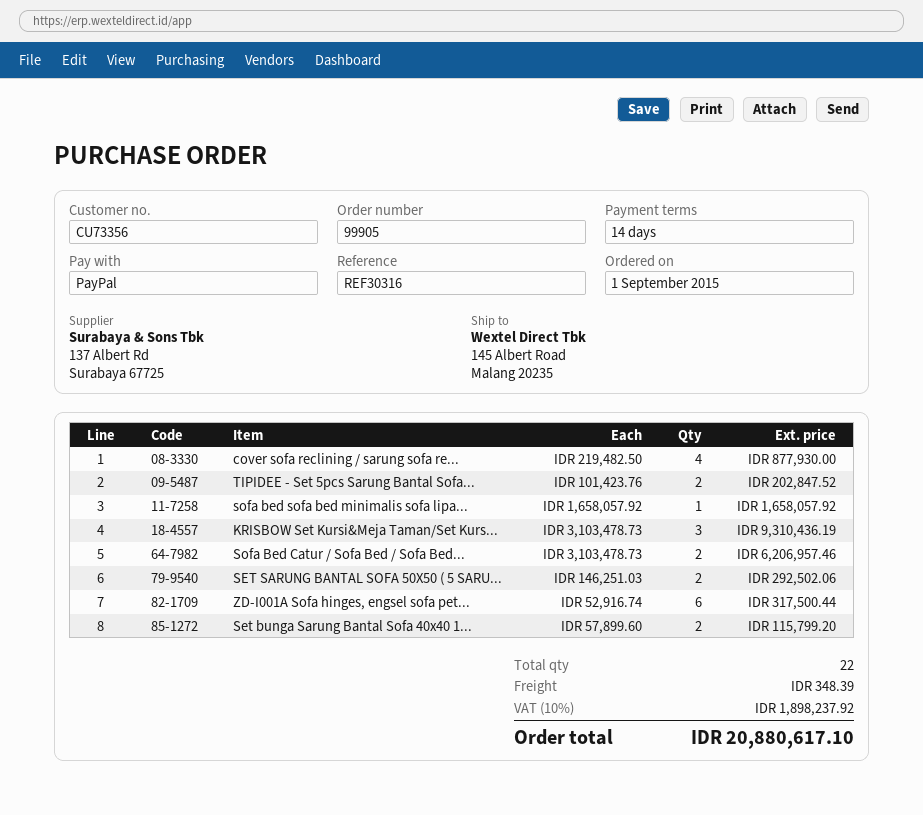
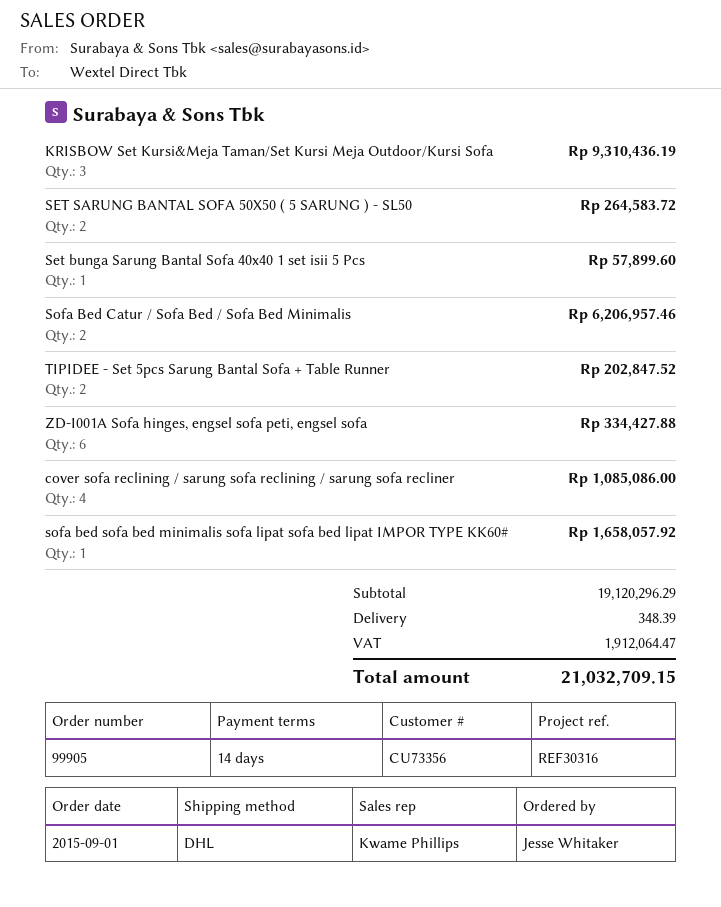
cover sofa reclining / sarung sofa re...: 4 for 877930.00 -> 4 for 1085086.00
SET SARUNG BANTAL SOFA 50X50 ( 5 SARU...: 2 for 292502.06 -> 2 for 264583.72
ZD-I001A Sofa hinges, engsel sofa pet...: 6 for 317500.44 -> 6 for 334427.88
Set bunga Sarung Bantal Sofa 40x40 1...: 2 for 115799.20 -> 1 for 57899.60
tax: 1898237.92 -> 1912064.47
total: 20880617.10 -> 21032709.15

